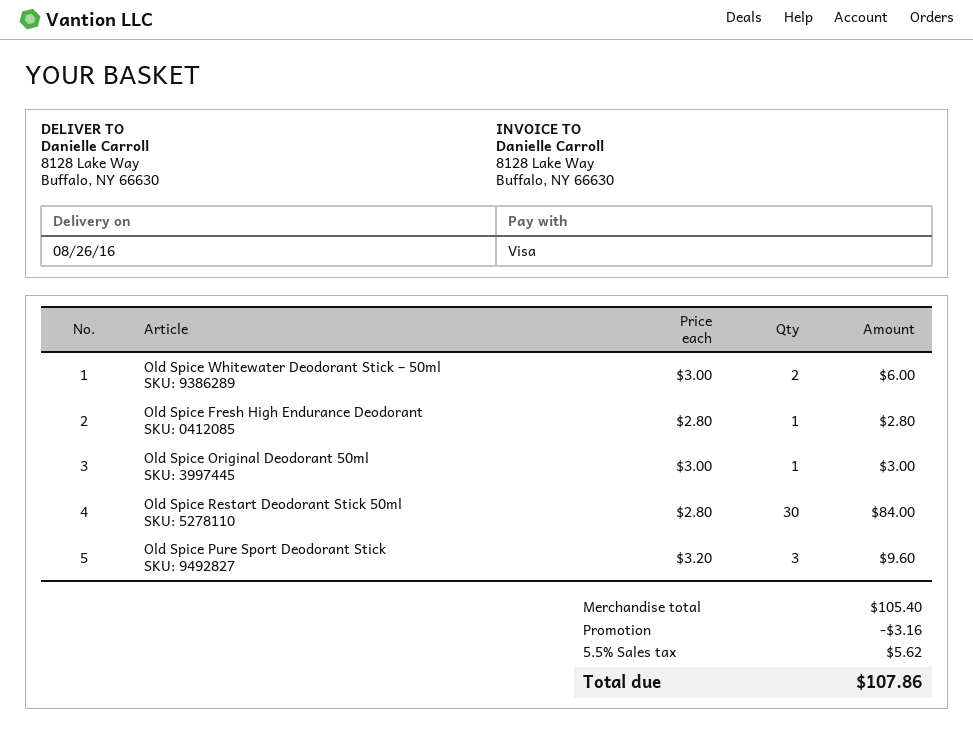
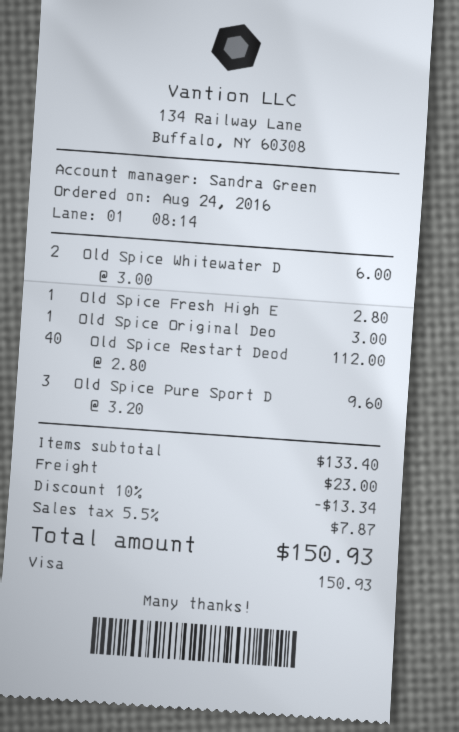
Old Spice Restart Deodorant Stick 50ml: 30 x 2.80 = 84.00 -> 40 x 2.80 = 112.00
subtotal: 105.40 -> 133.40
discount: 3.16 -> 13.34
shipping: none -> 23.00
tax: 5.5% = 5.62 -> 5.5% = 7.87
total: 107.86 -> 150.93

